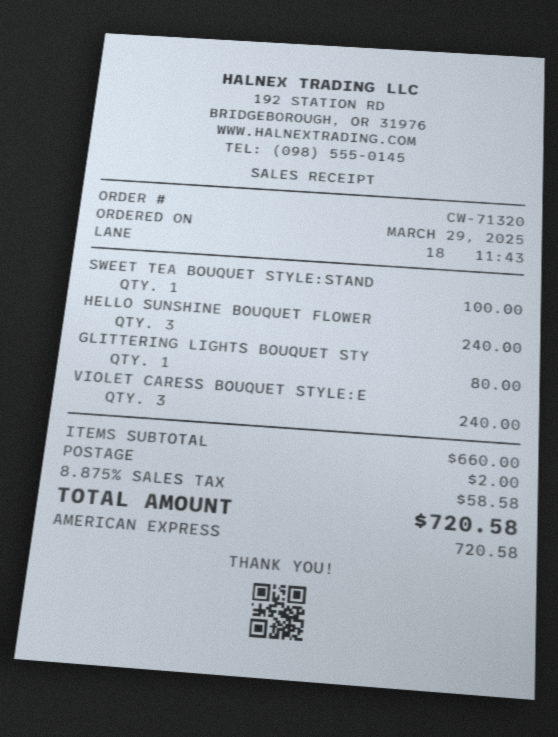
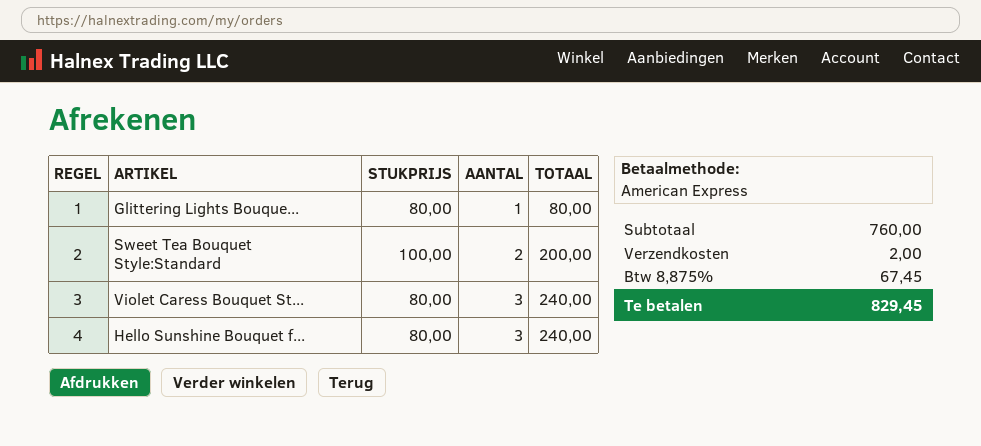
SWEET TEA BOUQUET STYLE:STAND: 1 for 100.00 -> 2 for 200.00
subtotal: 660.00 -> 760.00
tax: 8.875% = 58.58 -> 8.875% = 67.45
total: 720.58 -> 829.45

